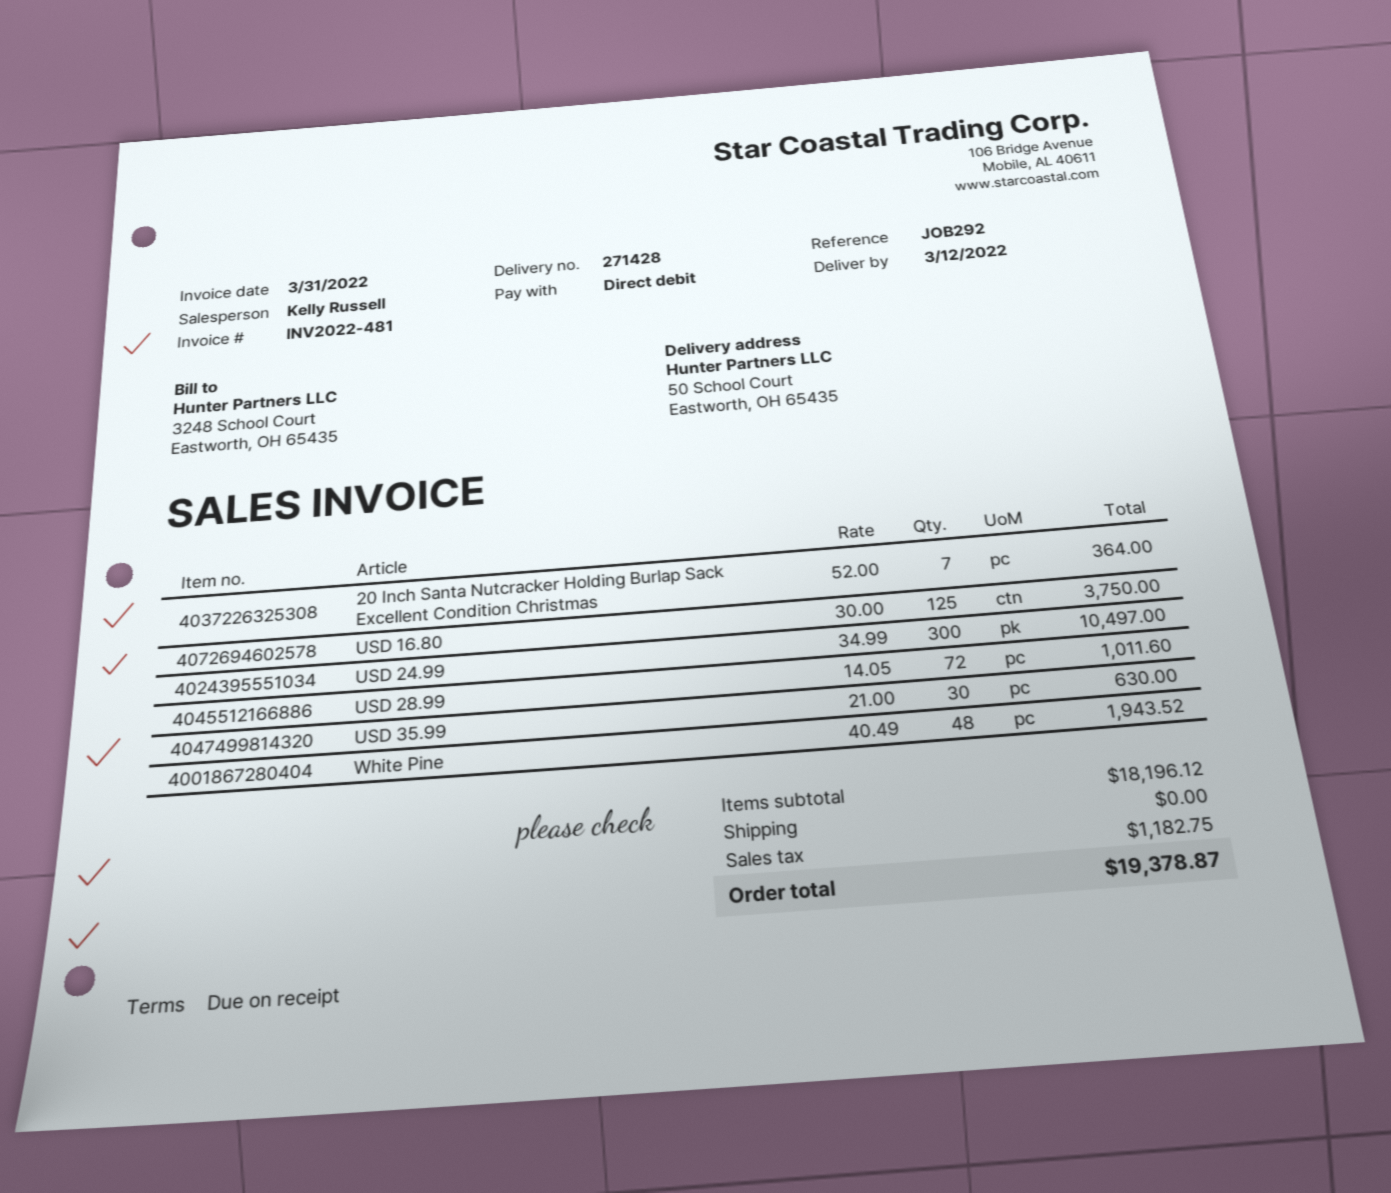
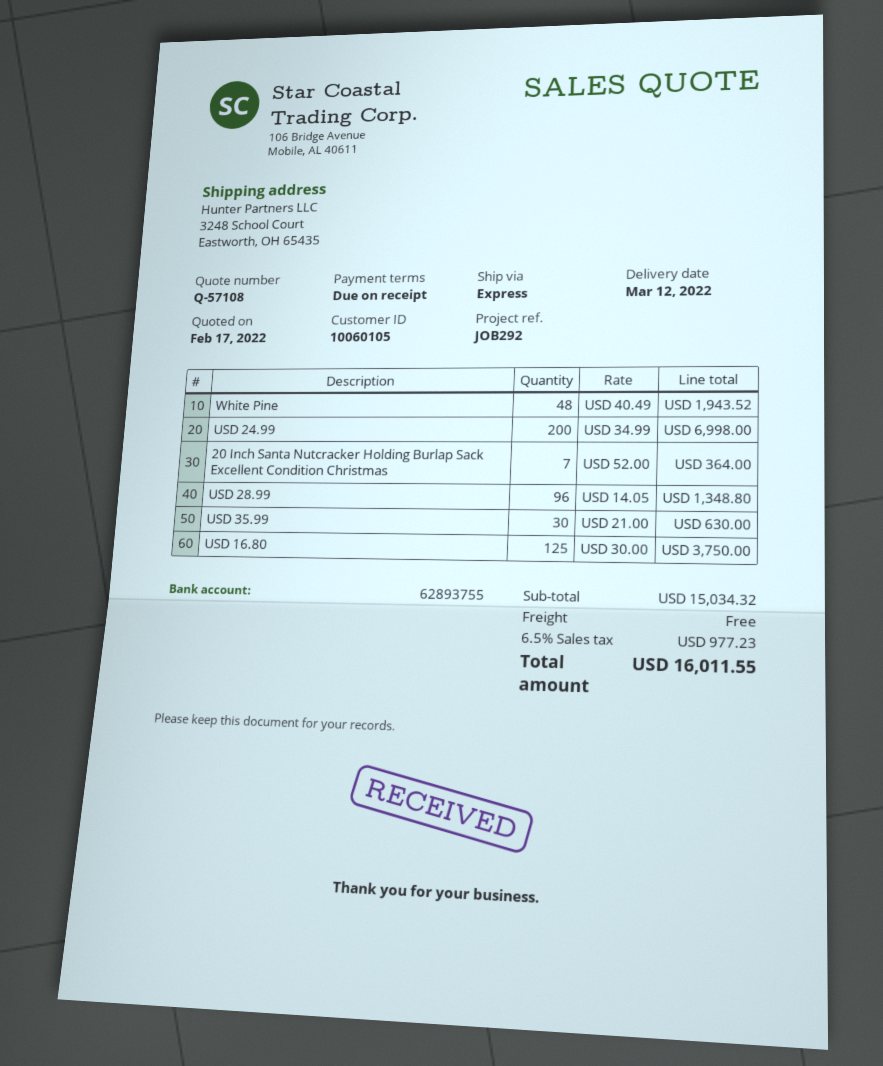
ship to: 50 School Court, Eastworth, OH 65435 -> 3248 School Court, Eastworth, OH 65435
USD 24.99: 300 x 34.99 = 10497.00 -> 200 x 34.99 = 6998.00
USD 28.99: 72 x 14.05 = 1011.60 -> 96 x 14.05 = 1348.80
subtotal: 18196.12 -> 15034.32
tax: 1182.75 -> 977.23
total: 19378.87 -> 16011.55

